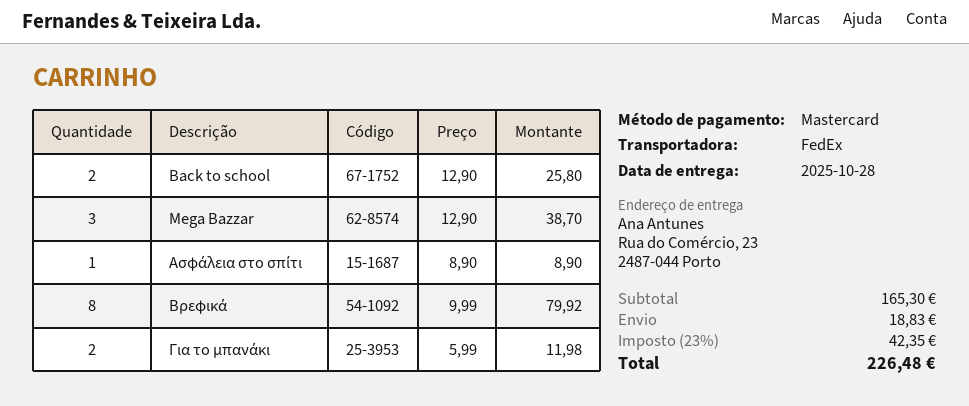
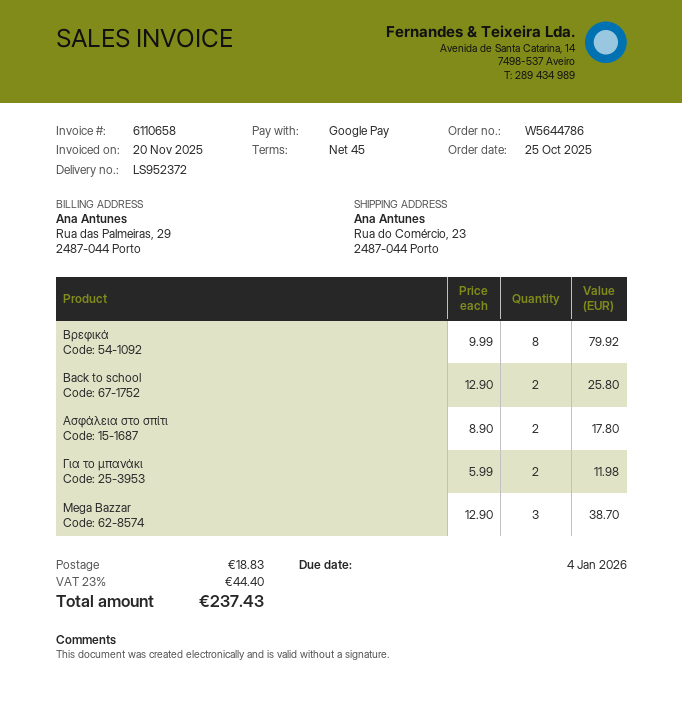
payment method: Mastercard -> Google Pay
Ασφάλεια στο σπίτι: 1 x 8.90 = 8.90 -> 2 x 8.90 = 17.80
tax: 23% = 42.35 -> 23% = 44.40
total: 226.48 -> 237.43

